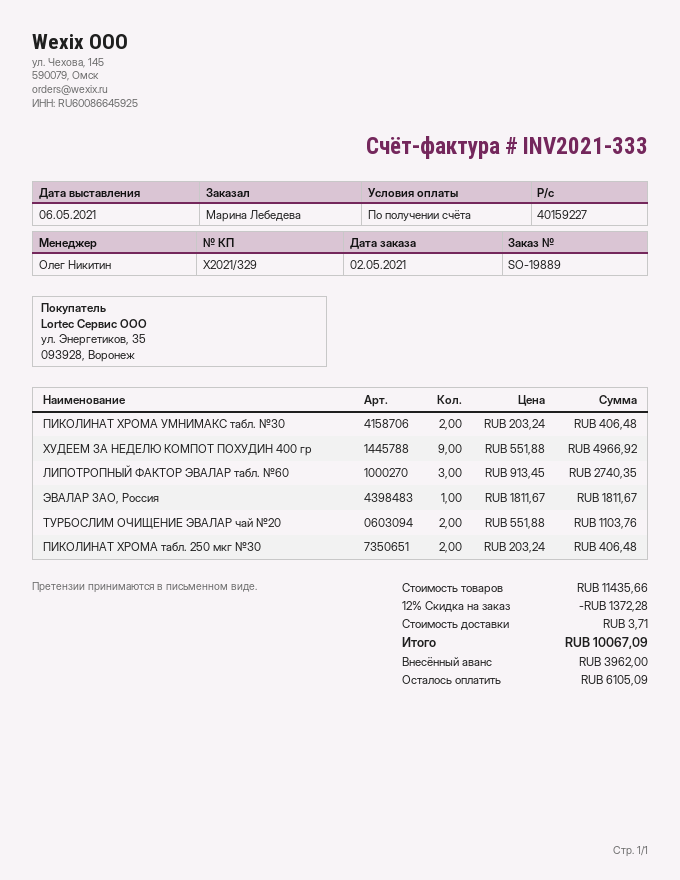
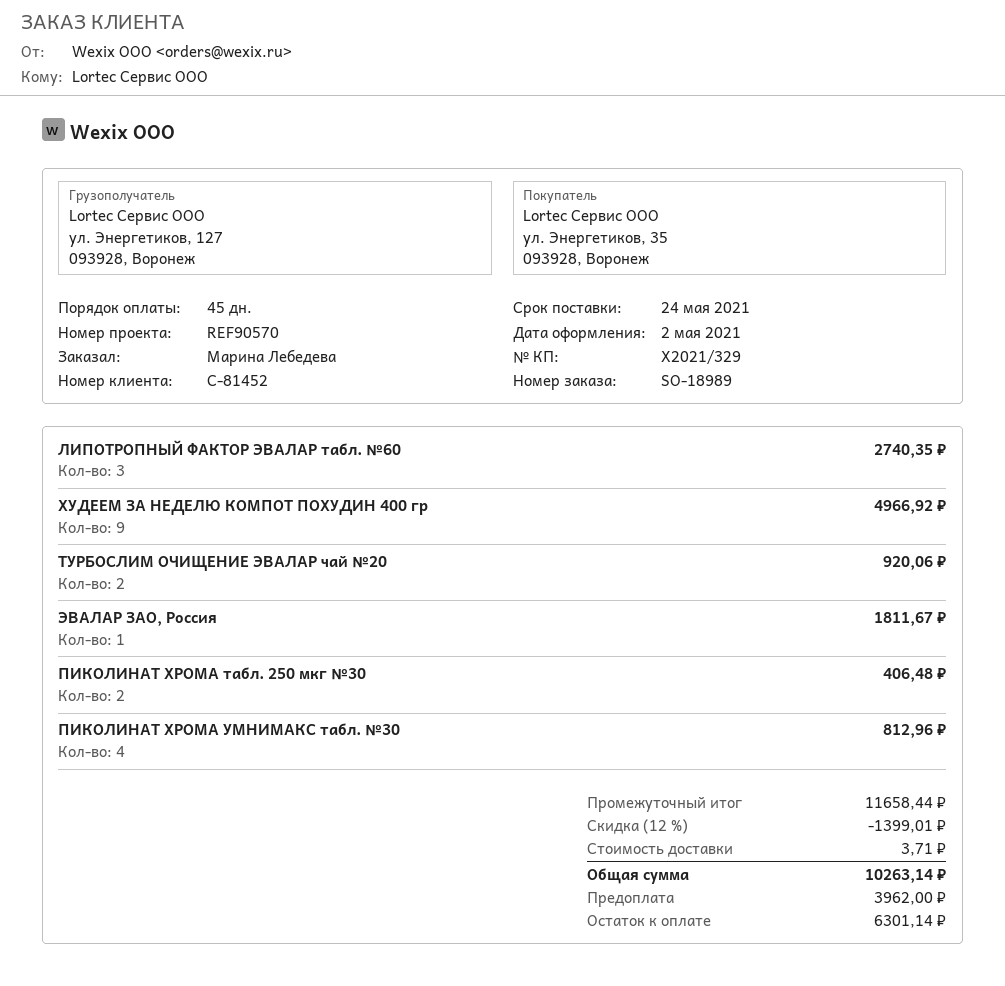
order number: SO-19889 -> SO-18989
payment terms: on receipt -> 45 days
ПИКОЛИНАТ ХРОМА УМНИМАКС табл. №30: 2 for 406.48 -> 4 for 812.96
ТУРБОСЛИМ ОЧИЩЕНИЕ ЭВАЛАР чай №20: 2 for 1103.76 -> 2 for 920.06
subtotal: 11435.66 -> 11658.44
discount: 12% = 1372.28 -> 12% = 1399.01
total: 10067.09 -> 10263.14
balance: 6105.09 -> 6301.14

